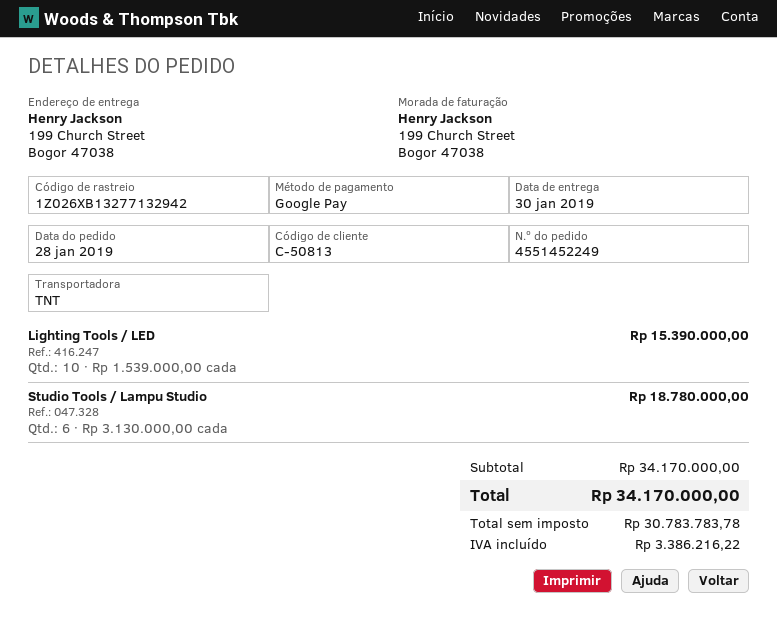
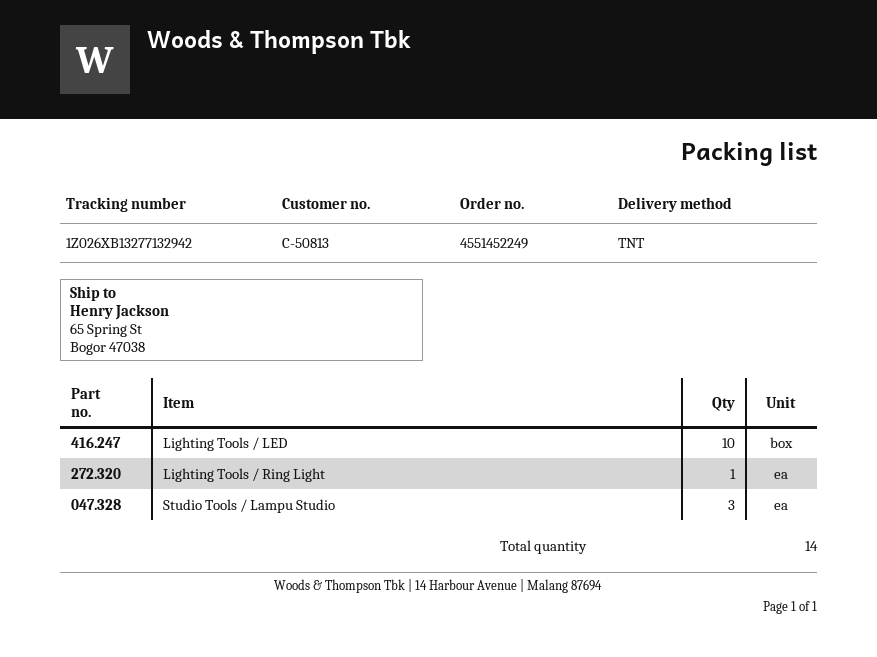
ship to: 199 Church Street, Bogor 47038 -> 65 Spring St, Bogor 47038
Studio Tools / Lampu Studio: 6 -> 3
Lighting Tools / Ring Light: none -> 1

